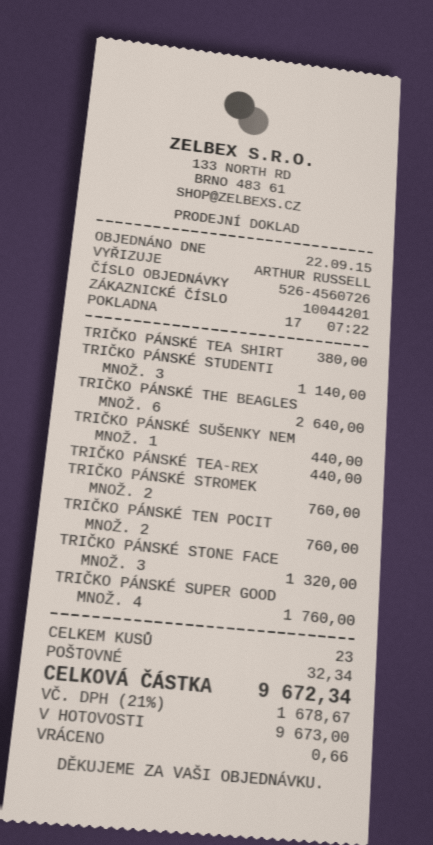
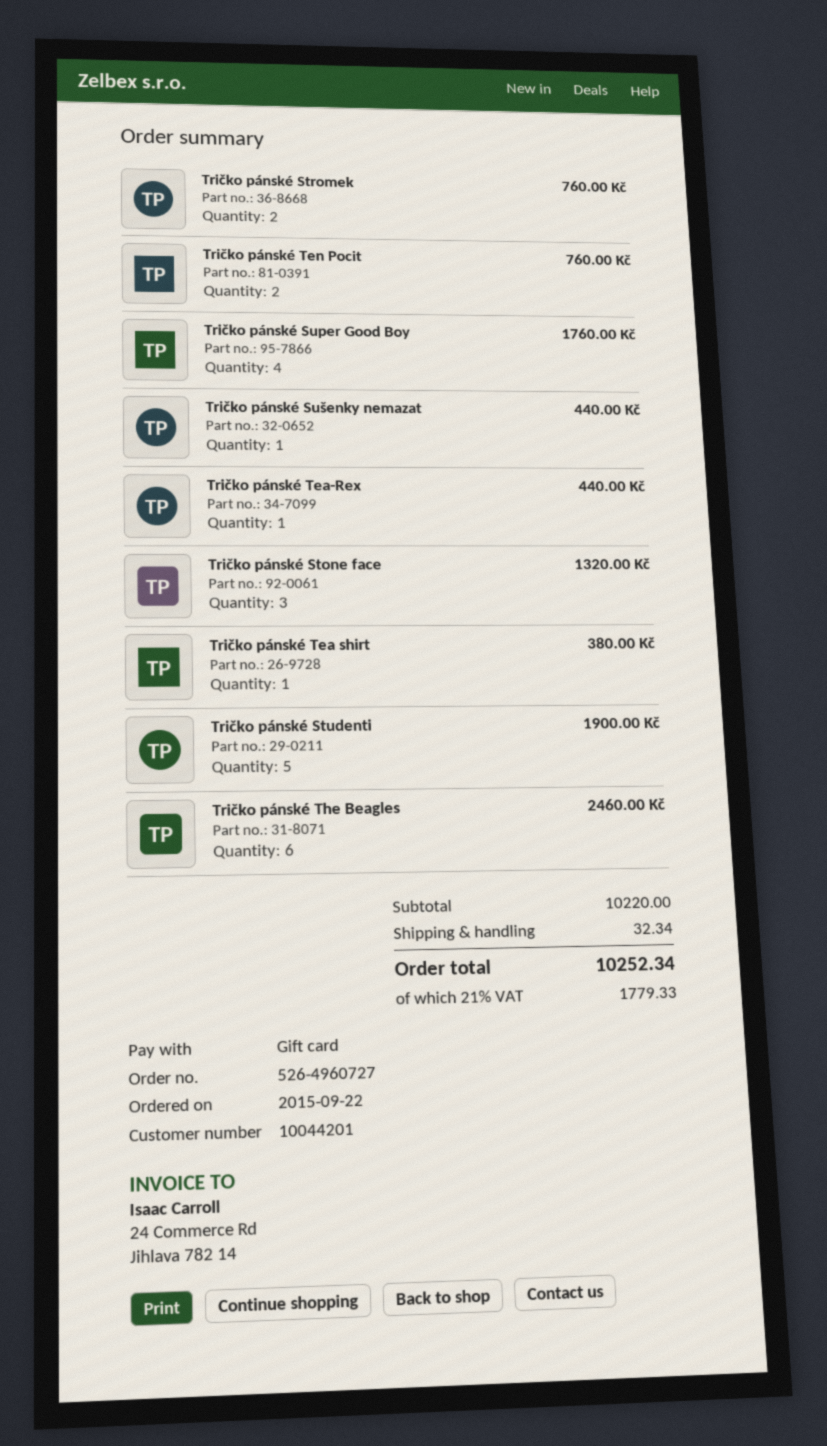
order number: 526-4560726 -> 526-4960727
payment method: cash -> gift card
TRIČKO PÁNSKÉ STUDENTI: 3 for 1140.00 -> 5 for 1900.00
TRIČKO PÁNSKÉ THE BEAGLES: 6 for 2640.00 -> 6 for 2460.00
tax: 21% = 1678.67 -> 21% = 1779.33
total: 9672.34 -> 10252.34

